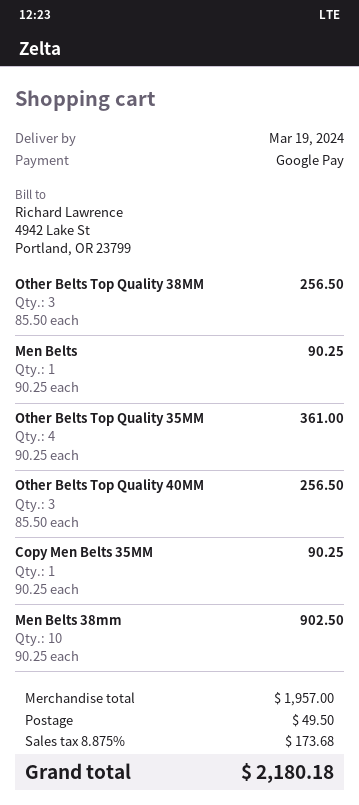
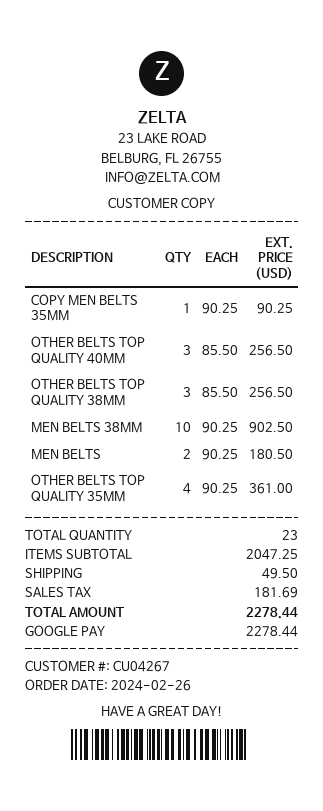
Men Belts: 1 x 90.25 = 90.25 -> 2 x 90.25 = 180.50
subtotal: 1957.00 -> 2047.25
tax: 173.68 -> 181.69
total: 2180.18 -> 2278.44

